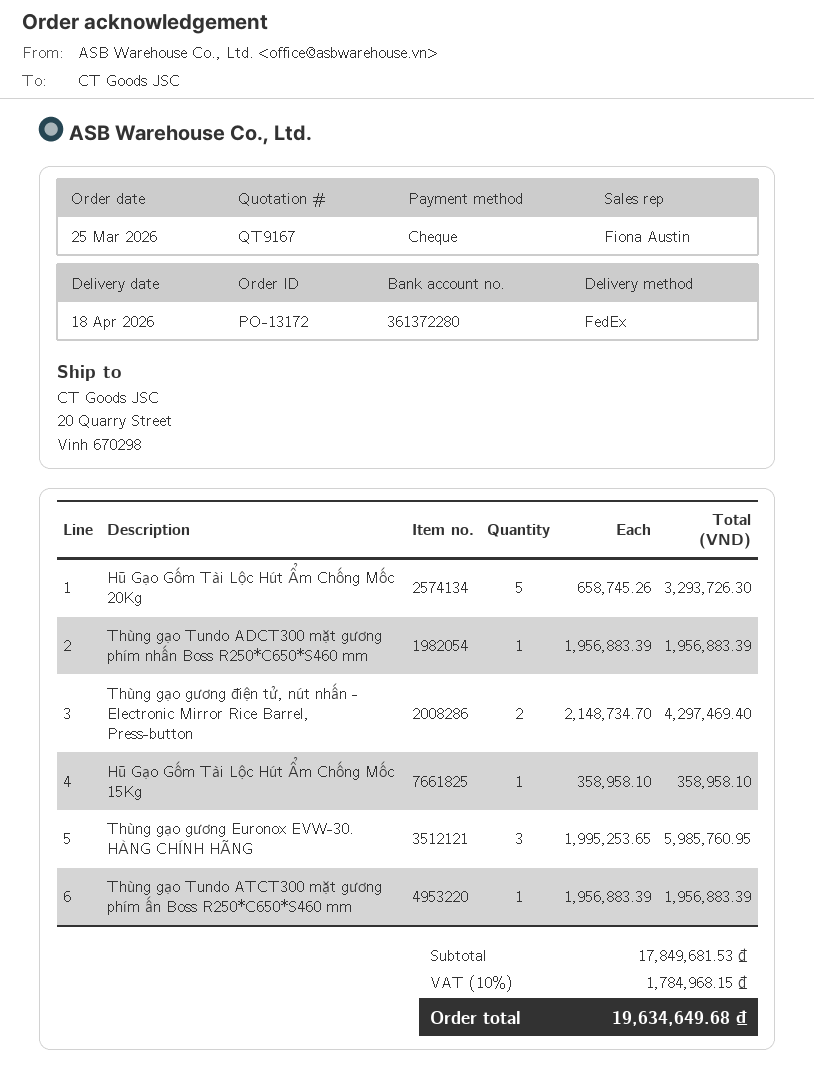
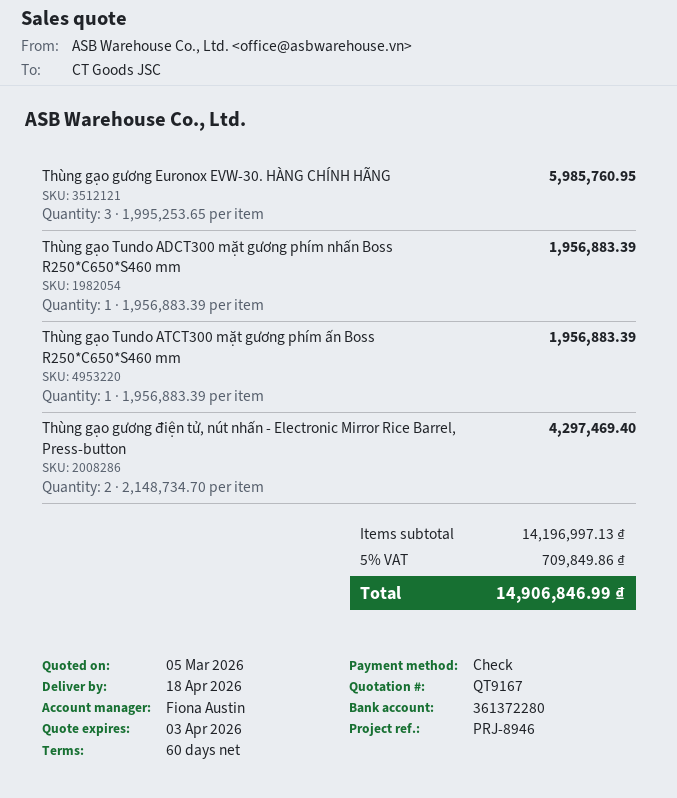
Hũ Gạo Gốm Tài Lộc Hút Ẩm Chống Mốc 20Kg: 5 x 658745.26 = 3293726.30 -> none
Hũ Gạo Gốm Tài Lộc Hút Ẩm Chống Mốc 15Kg: 1 x 358958.10 = 358958.10 -> none
subtotal: 17849681.53 -> 14196997.13
tax: 10% = 1784968.15 -> 5% = 709849.86
total: 19634649.68 -> 14906846.99

